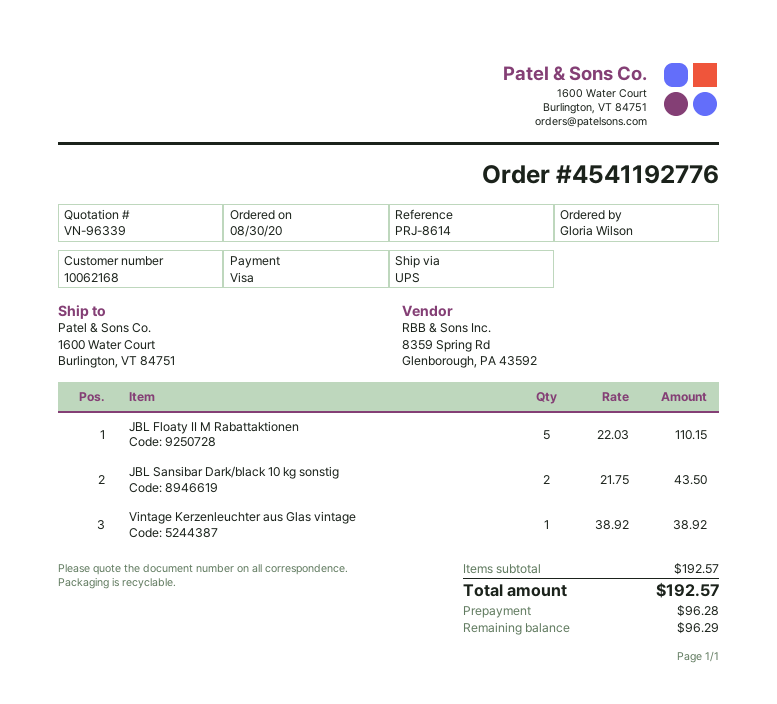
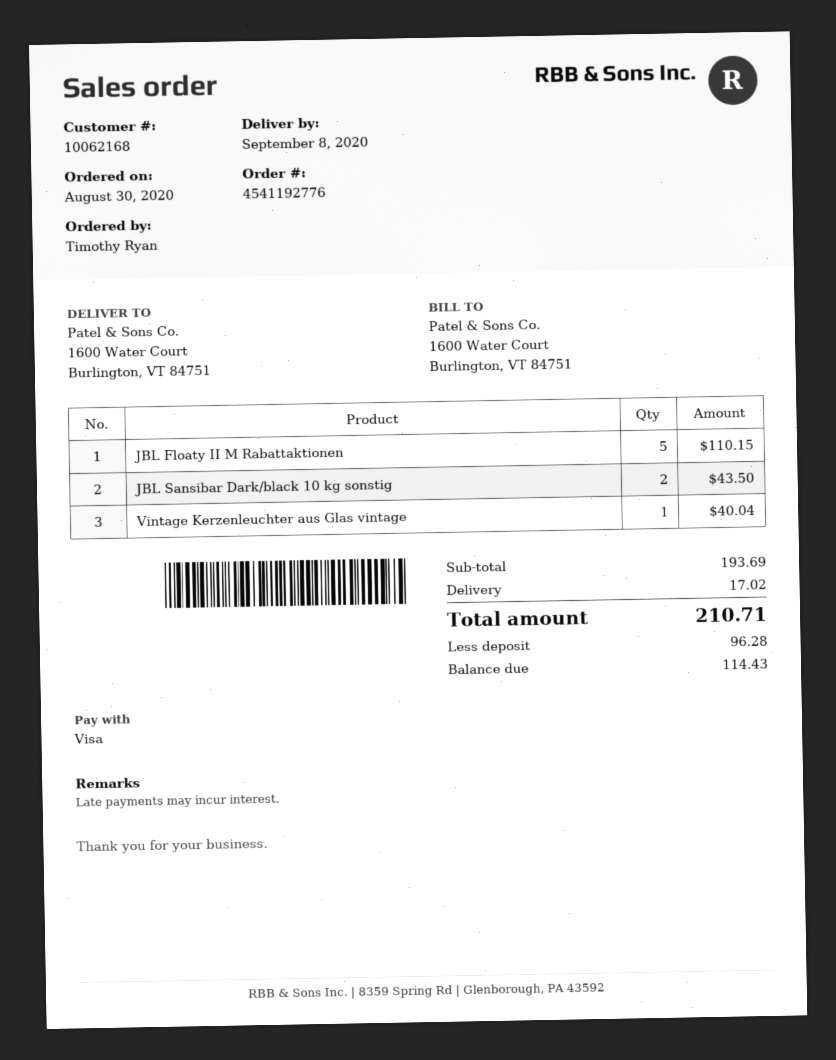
ordered by: Gloria Wilson -> Timothy Ryan
Vintage Kerzenleuchter aus Glas vintage: 1 for 38.92 -> 1 for 40.04
subtotal: 192.57 -> 193.69
shipping: none -> 17.02
total: 192.57 -> 210.71
balance: 96.29 -> 114.43

